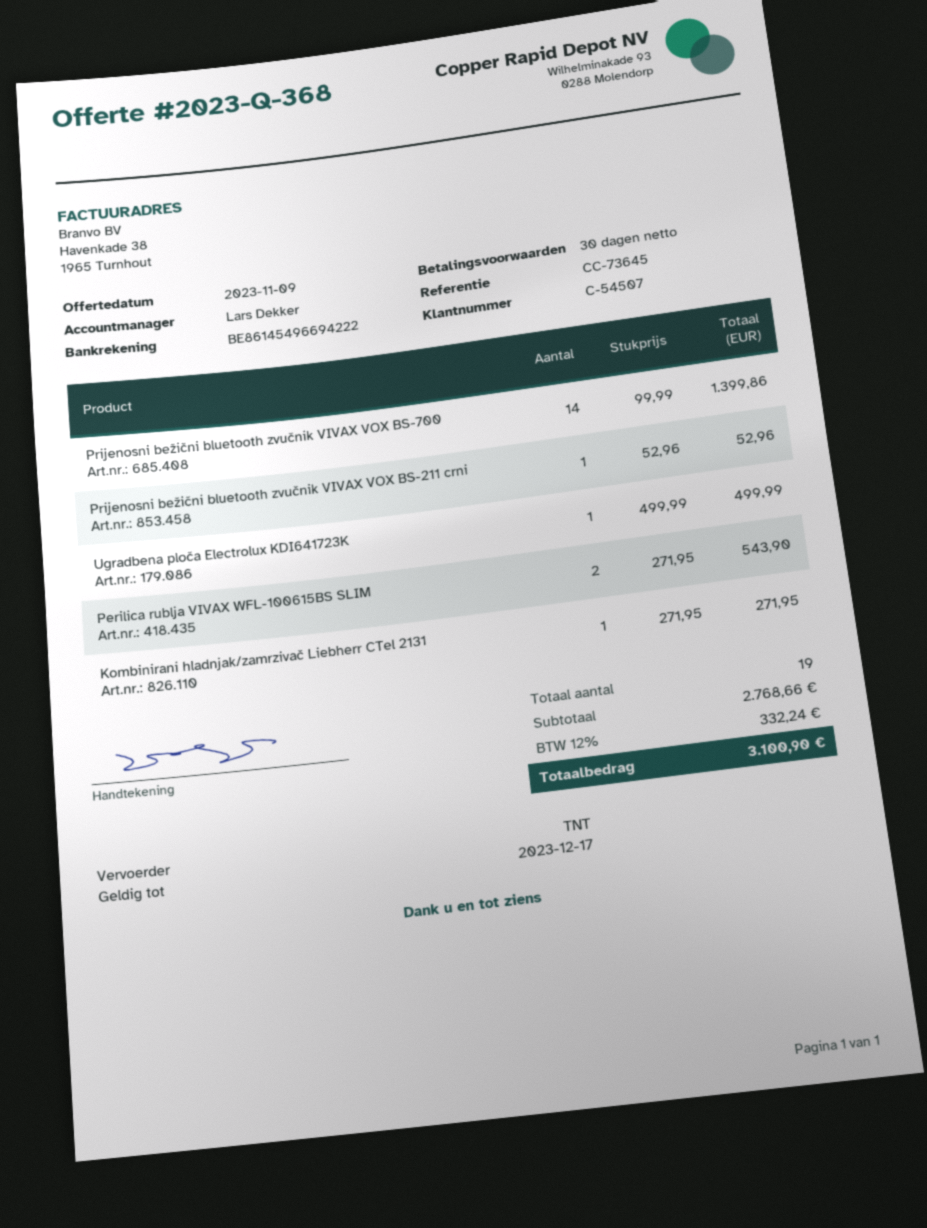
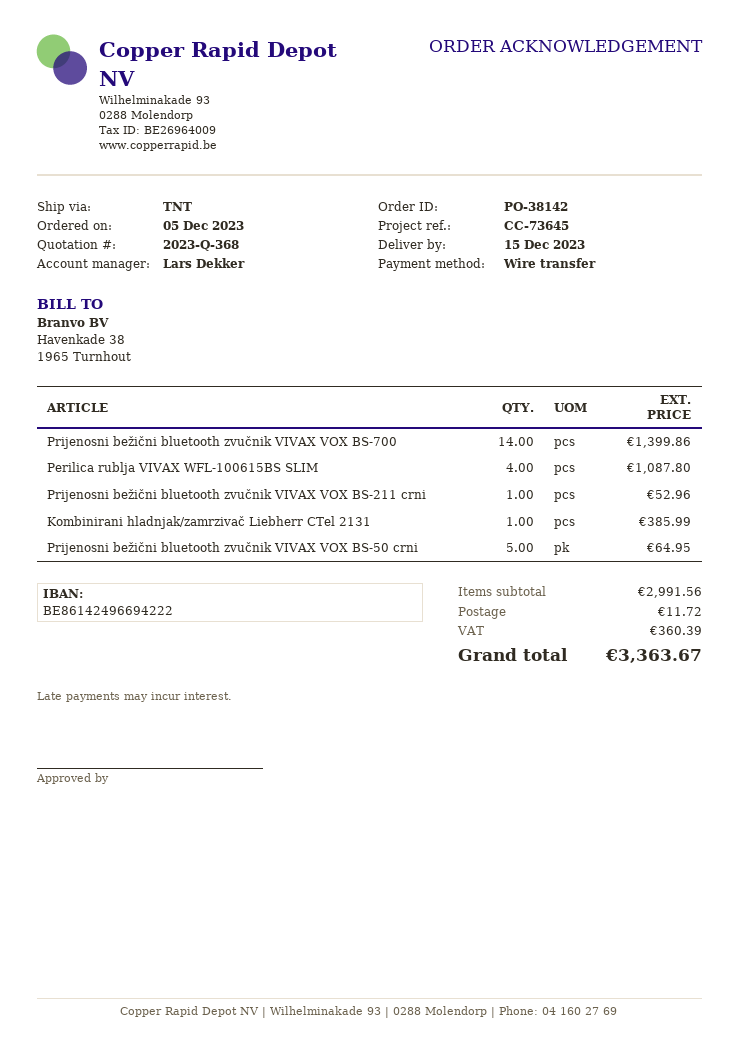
bank account: BE86145496694222 -> BE86142496694222
Ugradbena ploča Electrolux KDI641723K: 1 for 499.99 -> none
Perilica rublja VIVAX WFL-100615BS SLIM: 2 for 543.90 -> 4 for 1087.80
Kombinirani hladnjak/zamrzivač Liebherr CTel 2131: 1 for 271.95 -> 1 for 385.99
Prijenosni bežični bluetooth zvučnik VIVAX VOX BS-50 crni: none -> 5 for 64.95
subtotal: 2768.66 -> 2991.56
shipping: none -> 11.72
tax: 332.24 -> 360.39
total: 3100.90 -> 3363.67

